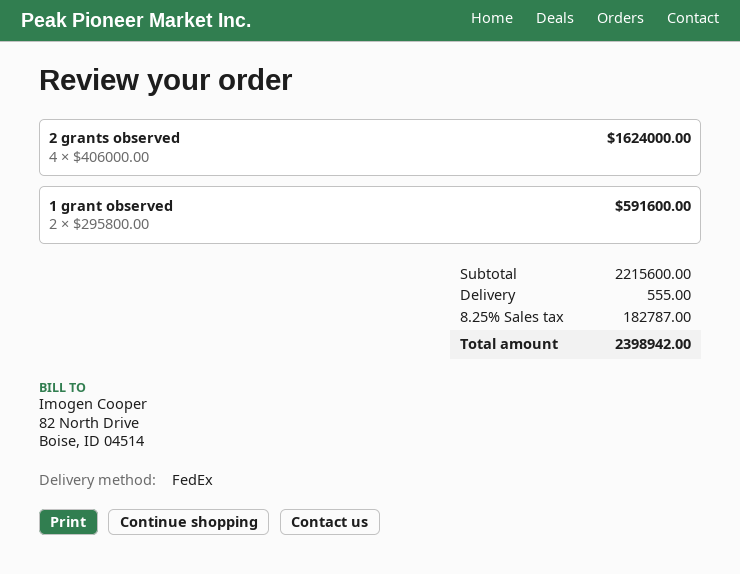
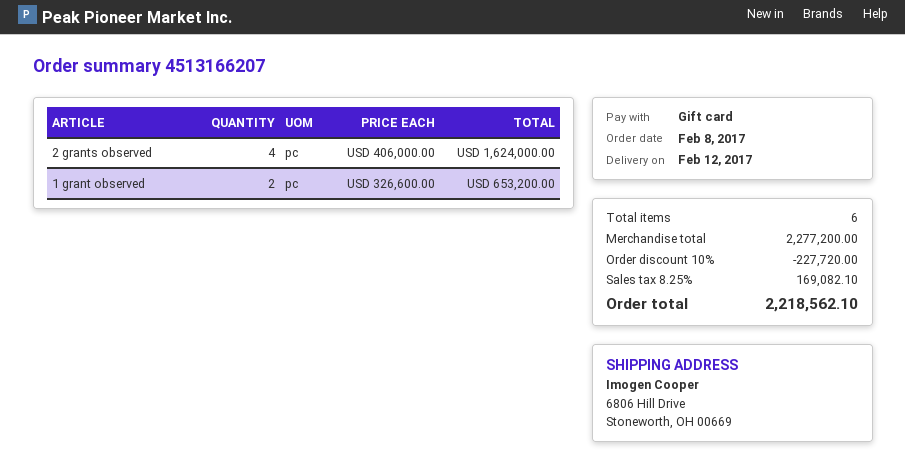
1 grant observed: 2 x 295800.00 = 591600.00 -> 2 x 326600.00 = 653200.00
subtotal: 2215600.00 -> 2277200.00
discount: none -> 10% = 227720.00
shipping: 555.00 -> none
tax: 8.25% = 182787.00 -> 8.25% = 169082.10
total: 2398942.00 -> 2218562.10

